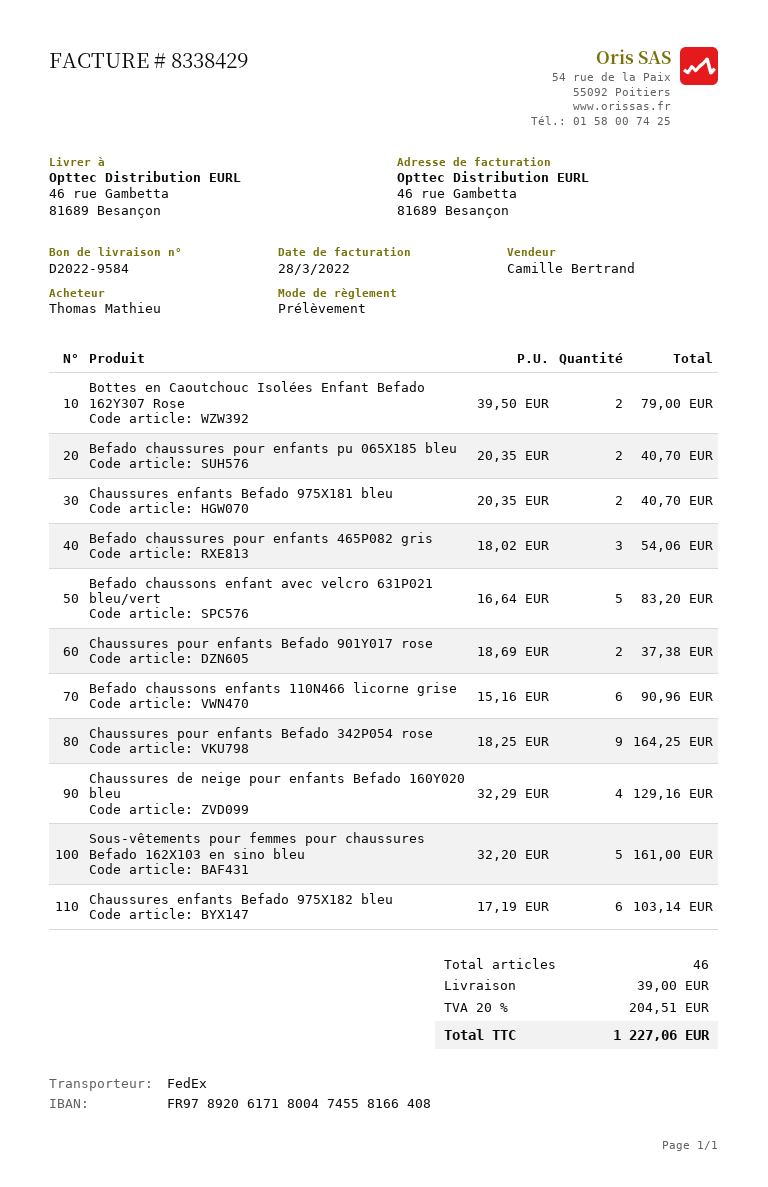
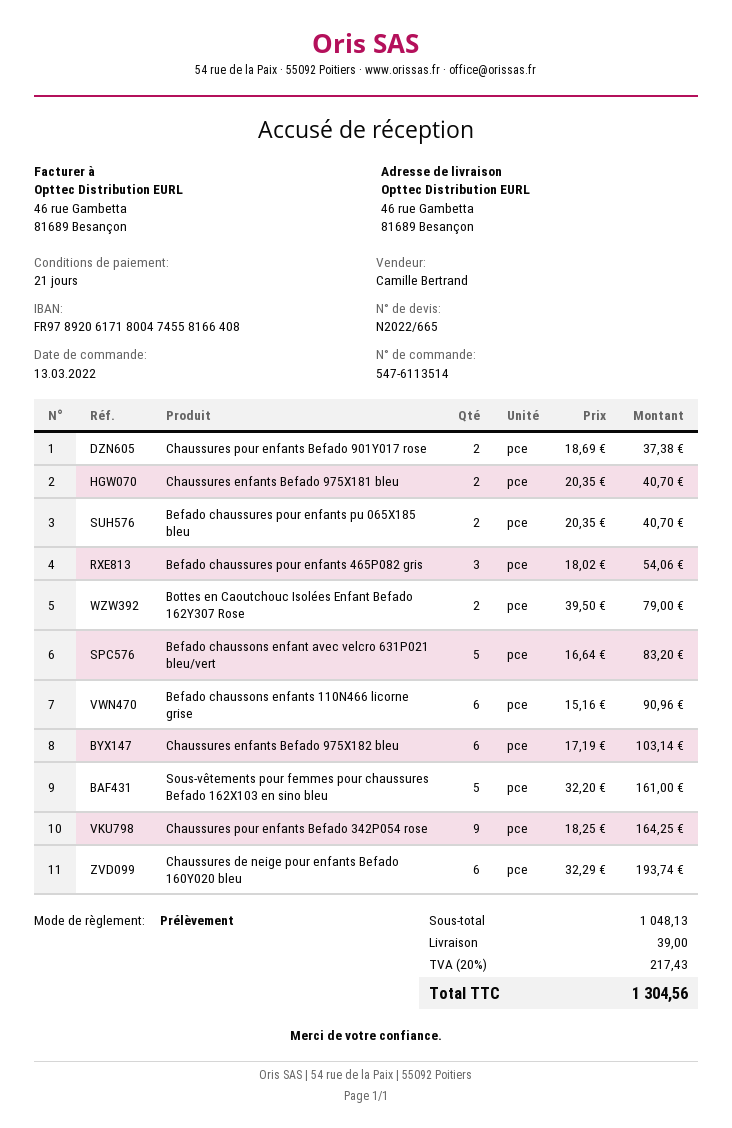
Chaussures de neige pour enfants Befado 160Y020 bleu: 4 x 32.29 = 129.16 -> 6 x 32.29 = 193.74
tax: 20% = 204.51 -> 20% = 217.43
total: 1227.06 -> 1304.56

